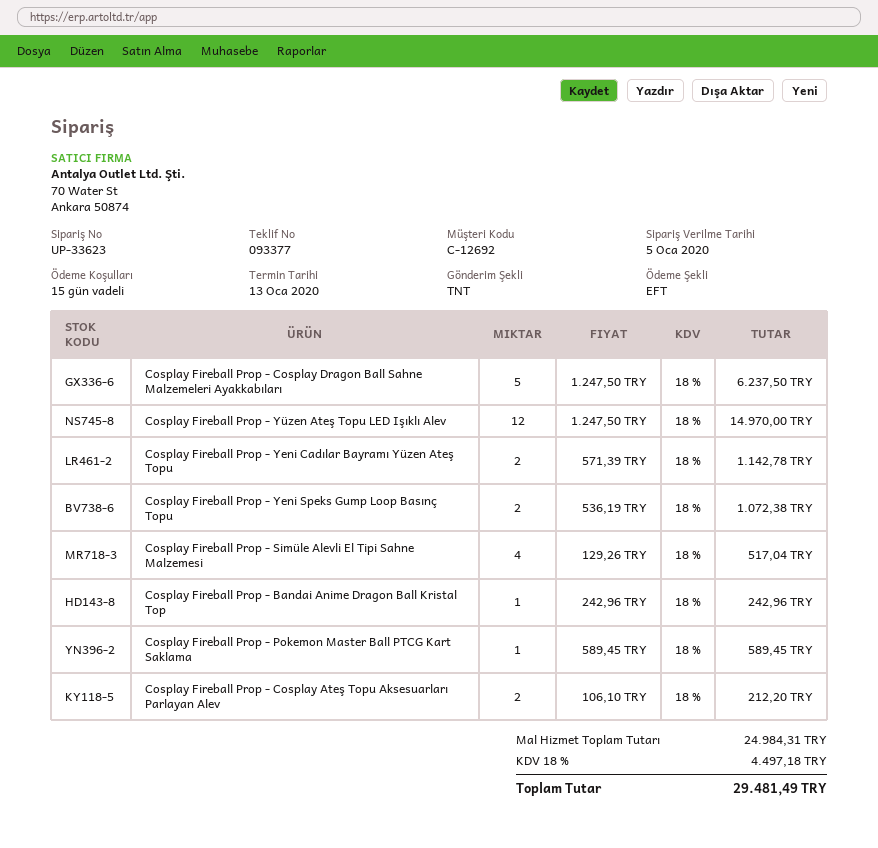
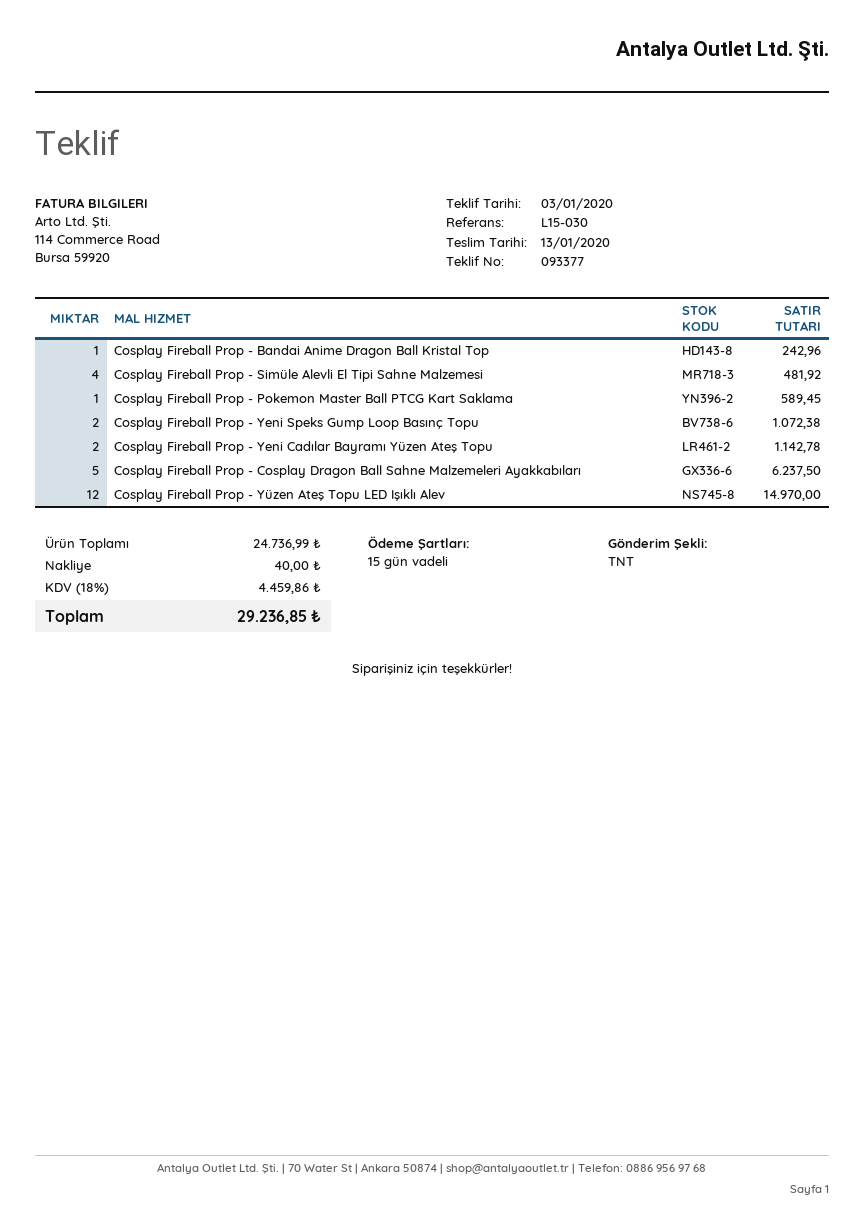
Cosplay Fireball Prop - Simüle Alevli El Tipi Sahne Malzemesi: 4 for 517.04 -> 4 for 481.92
Cosplay Fireball Prop - Cosplay Ateş Topu Aksesuarları Parlayan Alev: 2 for 212.20 -> none
subtotal: 24984.31 -> 24736.99
shipping: none -> 40.00
tax: 18% = 4497.18 -> 18% = 4459.86
total: 29481.49 -> 29236.85

